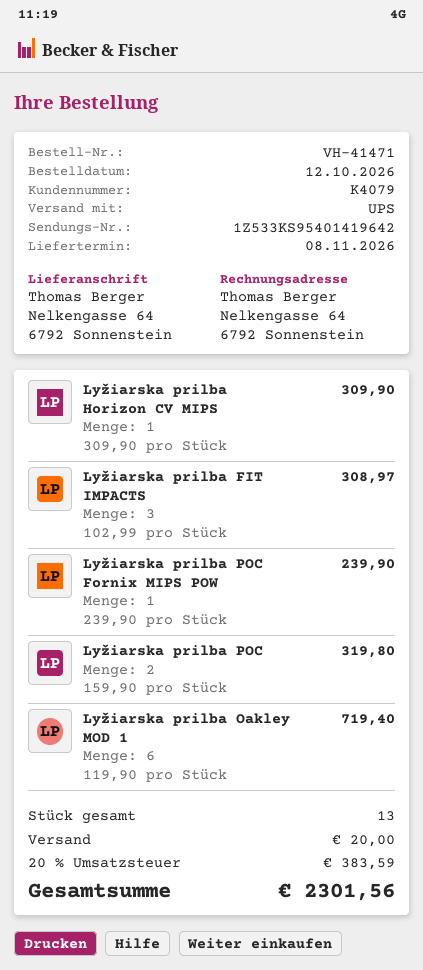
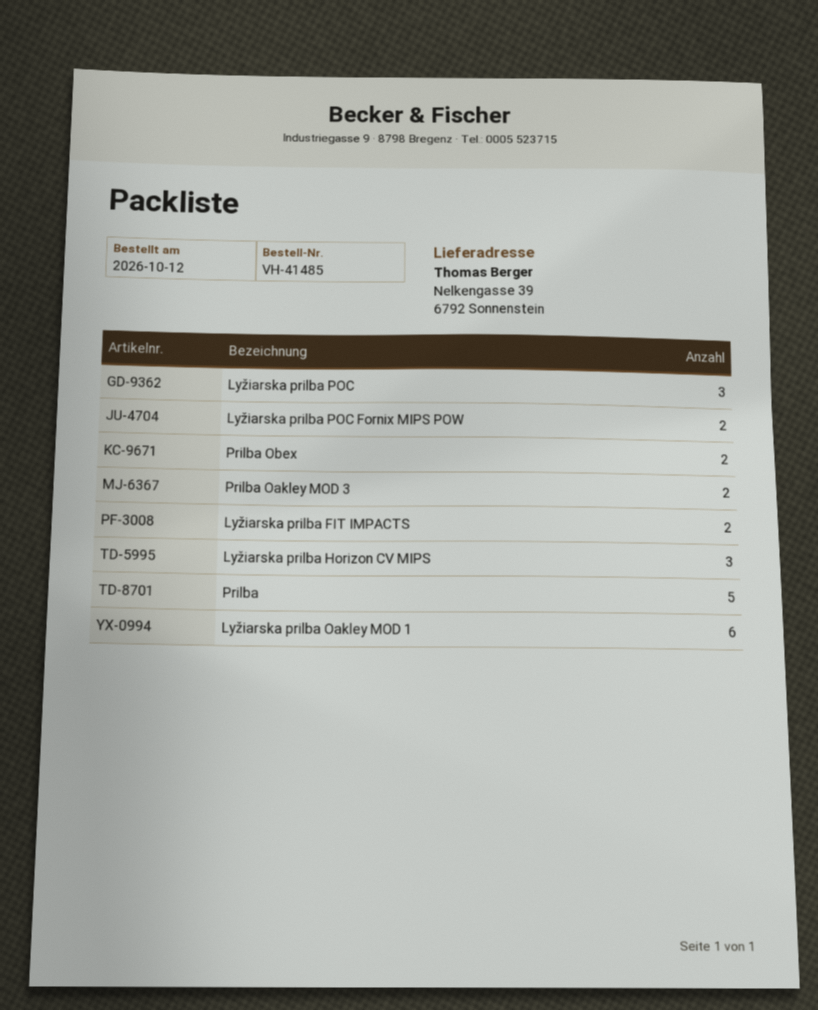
order number: VH-41471 -> VH-41485
ship to: Nelkengasse 64, 6792 Sonnenstein -> Nelkengasse 39, 6792 Sonnenstein
Lyžiarska prilba Horizon CV MIPS: 1 -> 3
Lyžiarska prilba FIT IMPACTS: 3 -> 2
Lyžiarska prilba POC Fornix MIPS POW: 1 -> 2
Lyžiarska prilba POC: 2 -> 3
Prilba Obex: none -> 2
Prilba Oakley MOD 3: none -> 2
Prilba: none -> 5

